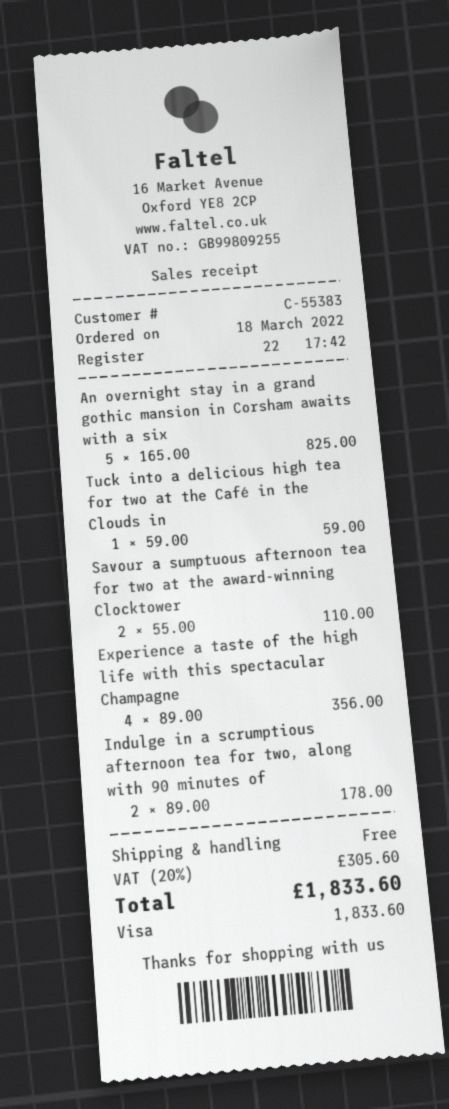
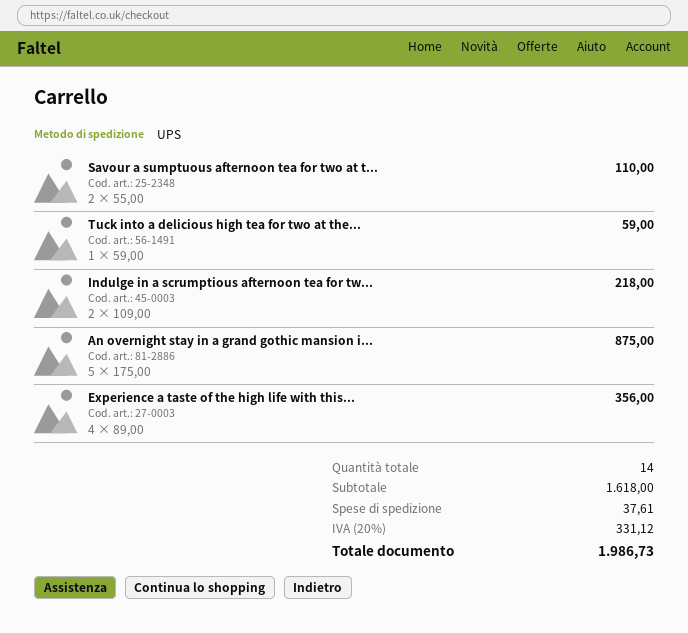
An overnight stay in a grand gothic mansion in Corsham awaits with a six: 5 x 165.00 = 825.00 -> 5 x 175.00 = 875.00
Indulge in a scrumptious afternoon tea for two, along with 90 minutes of: 2 x 89.00 = 178.00 -> 2 x 109.00 = 218.00
shipping: 0.00 -> 37.61
tax: 20% = 305.60 -> 20% = 331.12
total: 1833.60 -> 1986.73

